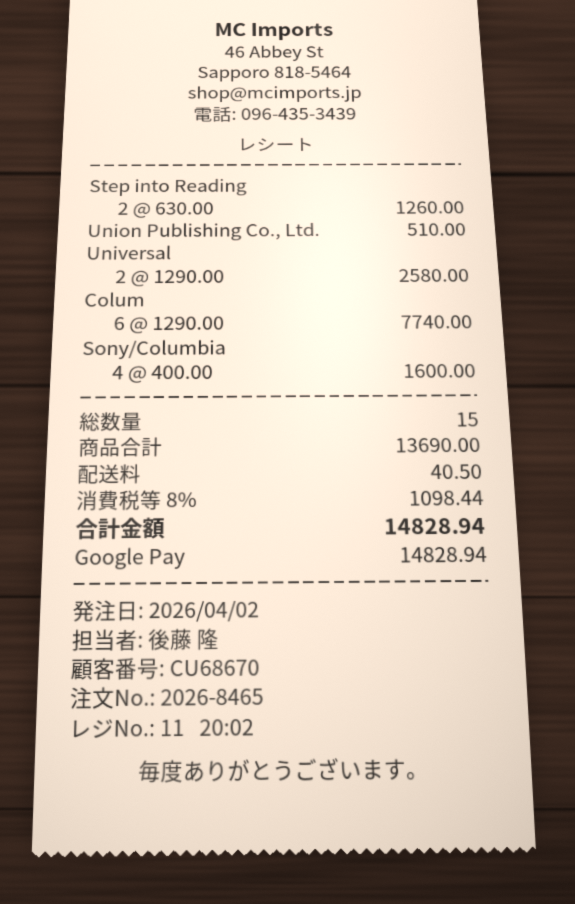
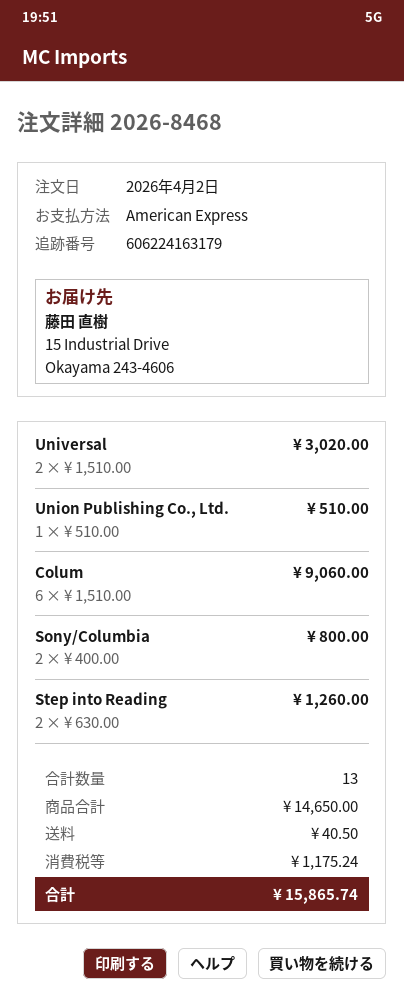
order number: 2026-8465 -> 2026-8468
payment method: Google Pay -> American Express
Universal: 2 x 1290.00 = 2580.00 -> 2 x 1510.00 = 3020.00
Colum: 6 x 1290.00 = 7740.00 -> 6 x 1510.00 = 9060.00
Sony/Columbia: 4 x 400.00 = 1600.00 -> 2 x 400.00 = 800.00
total quantity: 15 -> 13
subtotal: 13690.00 -> 14650.00
tax: 1098.44 -> 1175.24
total: 14828.94 -> 15865.74

